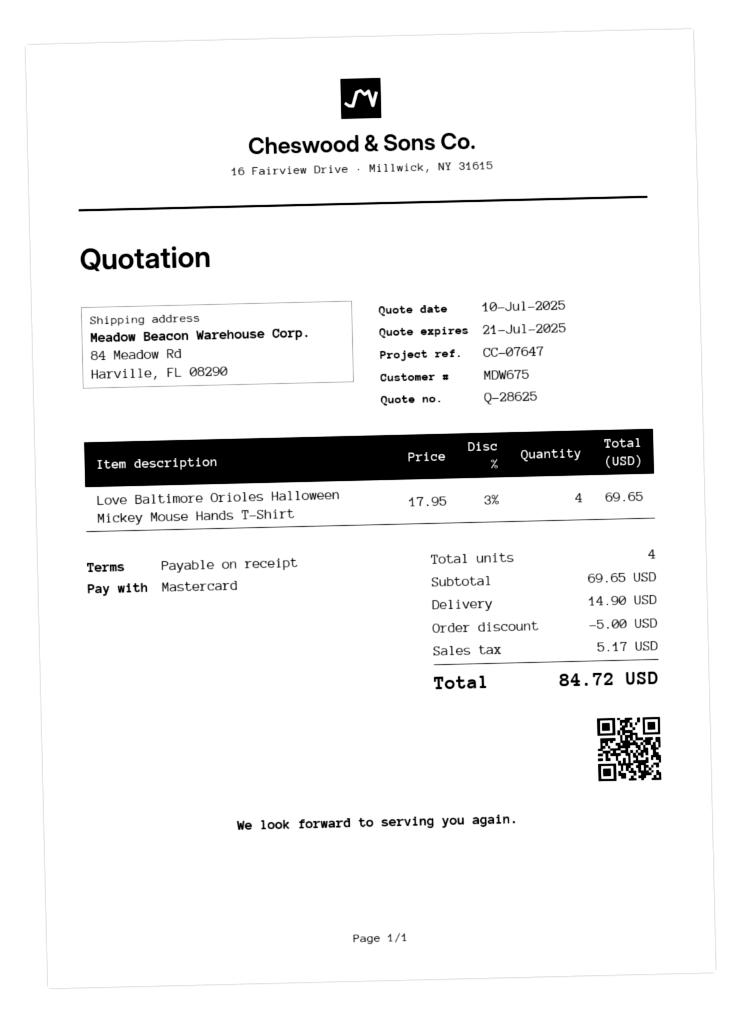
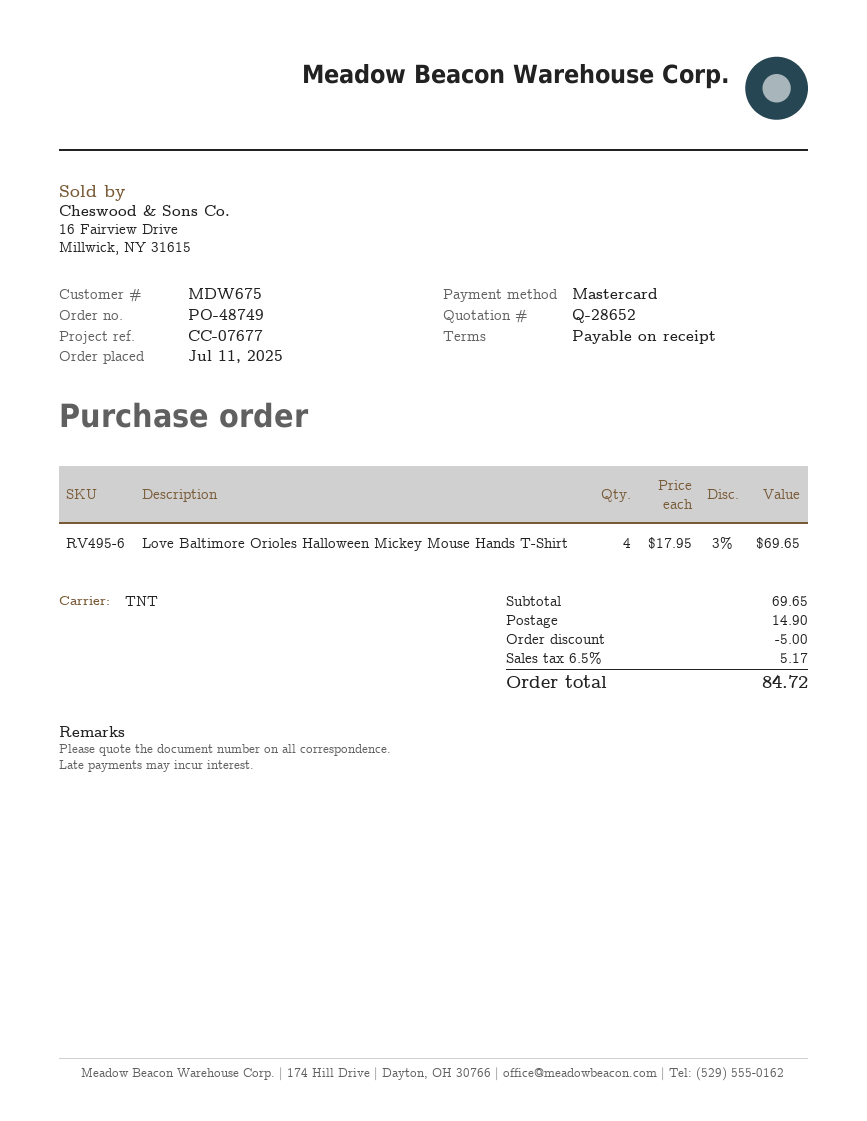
quote number: Q-28625 -> Q-28652
reference: CC-07647 -> CC-07677

